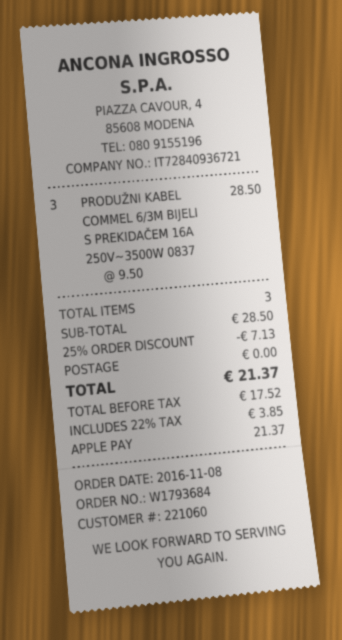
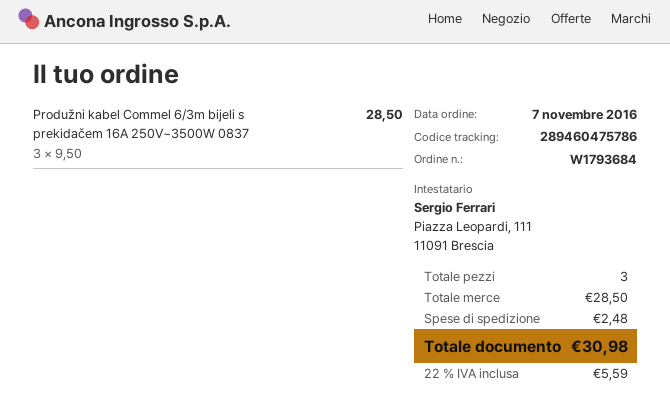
order date: 2016-11-08 -> 2016-11-07
discount: 25% = 7.13 -> none
shipping: 0.00 -> 2.48
tax: 22% = 3.85 -> 22% = 5.59
total: 21.37 -> 30.98

